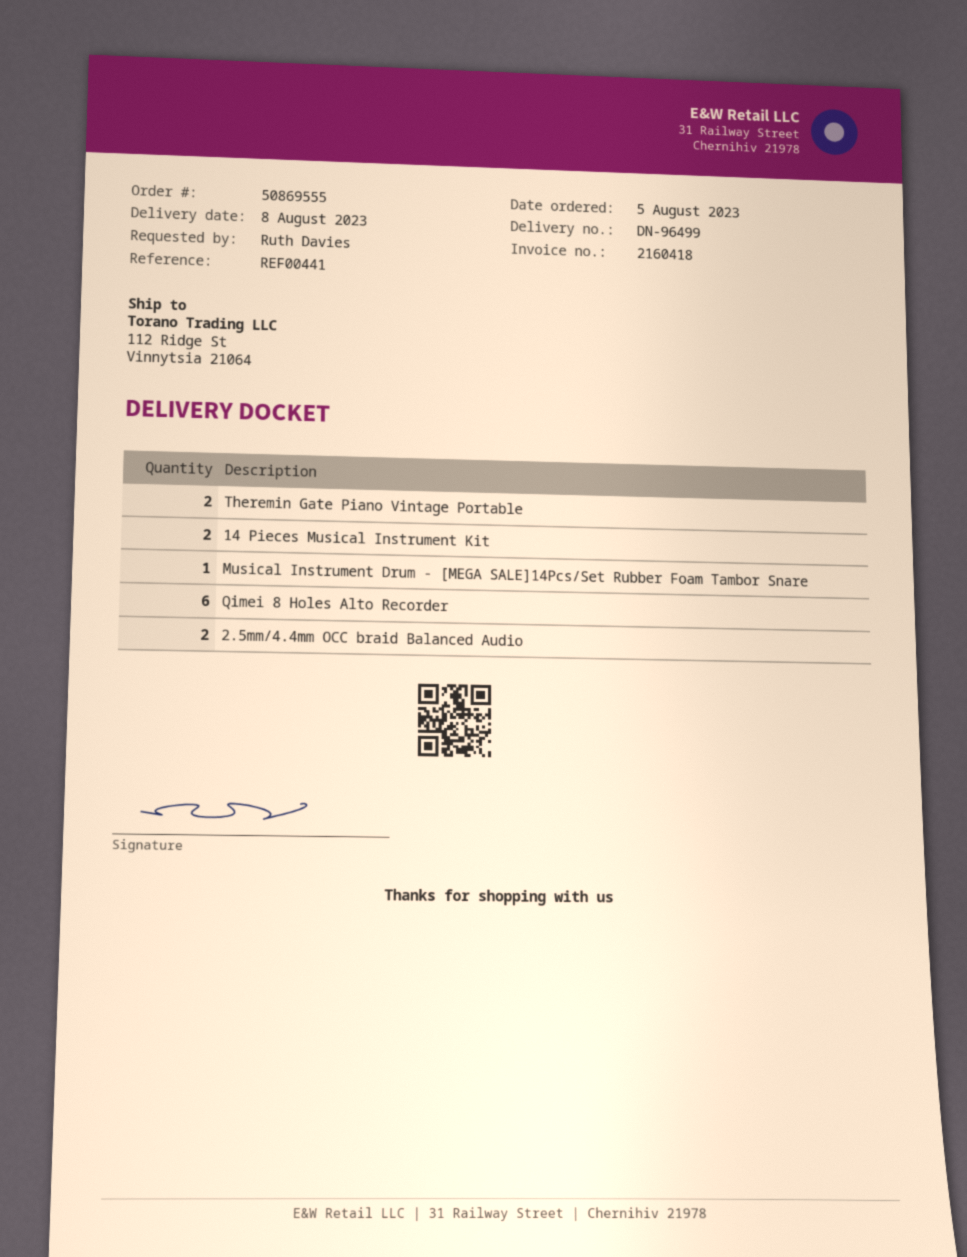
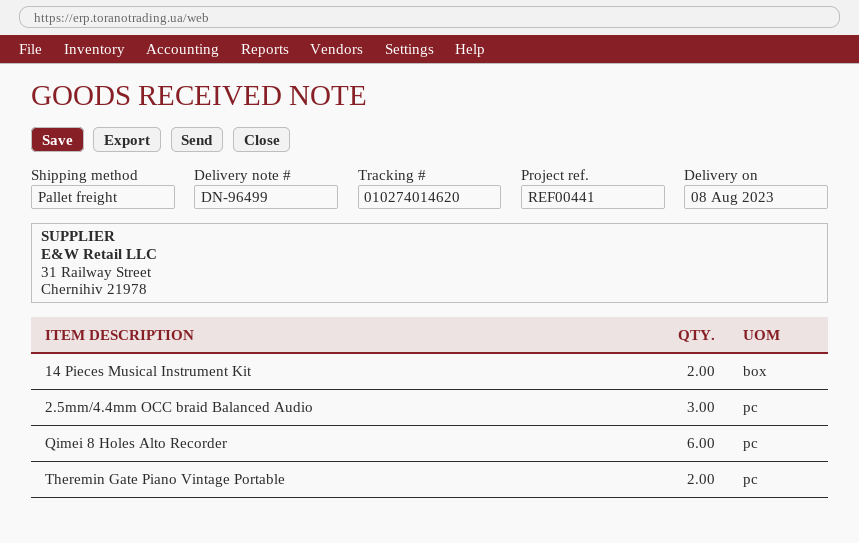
Musical Instrument Drum - [MEGA SALE]14Pcs/Set Rubber Foam Tambor Snare: 1 -> none
2.5mm/4.4mm OCC braid Balanced Audio: 2 -> 3

